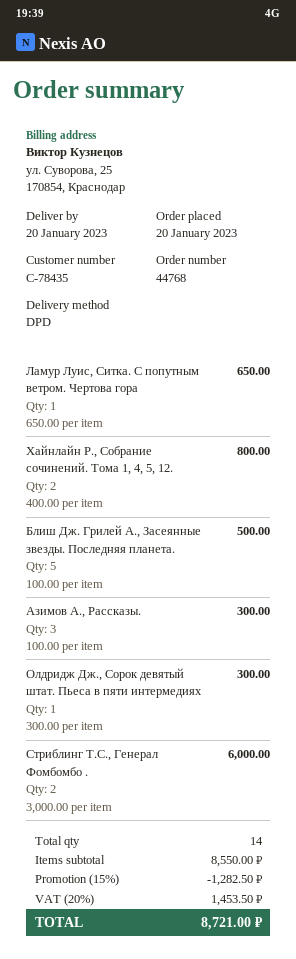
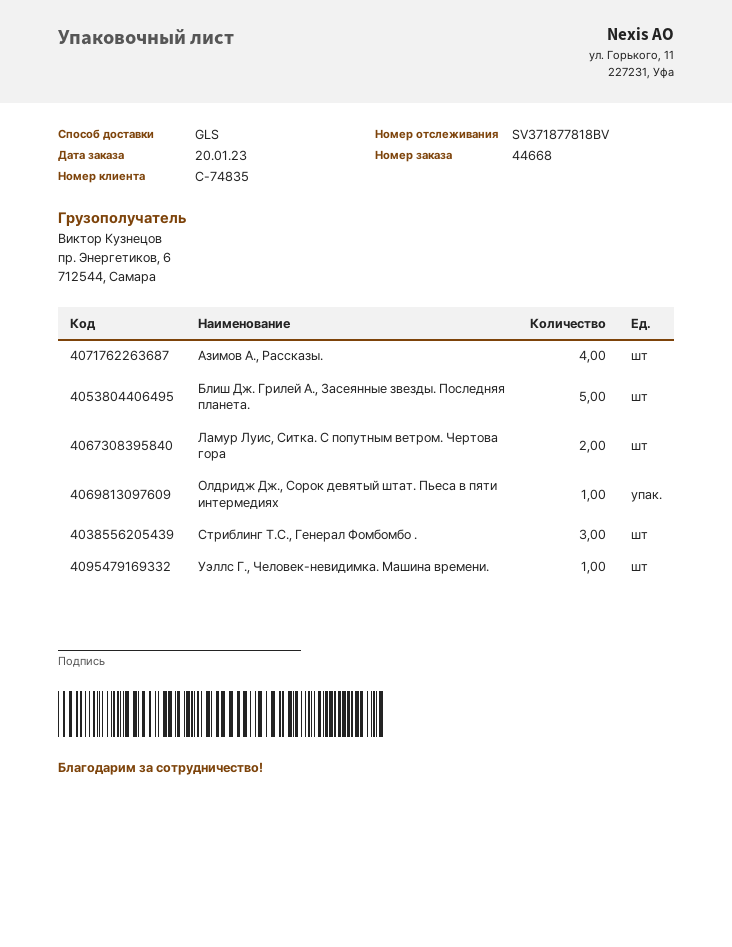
order number: 44768 -> 44668
customer number: C-78435 -> C-74835
shipping method: DPD -> GLS
Ламур Луис, Ситка. С попутным ветром. Чертова гора: 1 -> 2
Хайнлайн Р., Собрание сочинений. Тома 1, 4, 5, 12.: 2 -> none
Азимов А., Рассказы.: 3 -> 4
Стриблинг Т.С., Генерал Фомбомбо .: 2 -> 3
Уэллс Г., Человек-невидимка. Машина времени.: none -> 1

